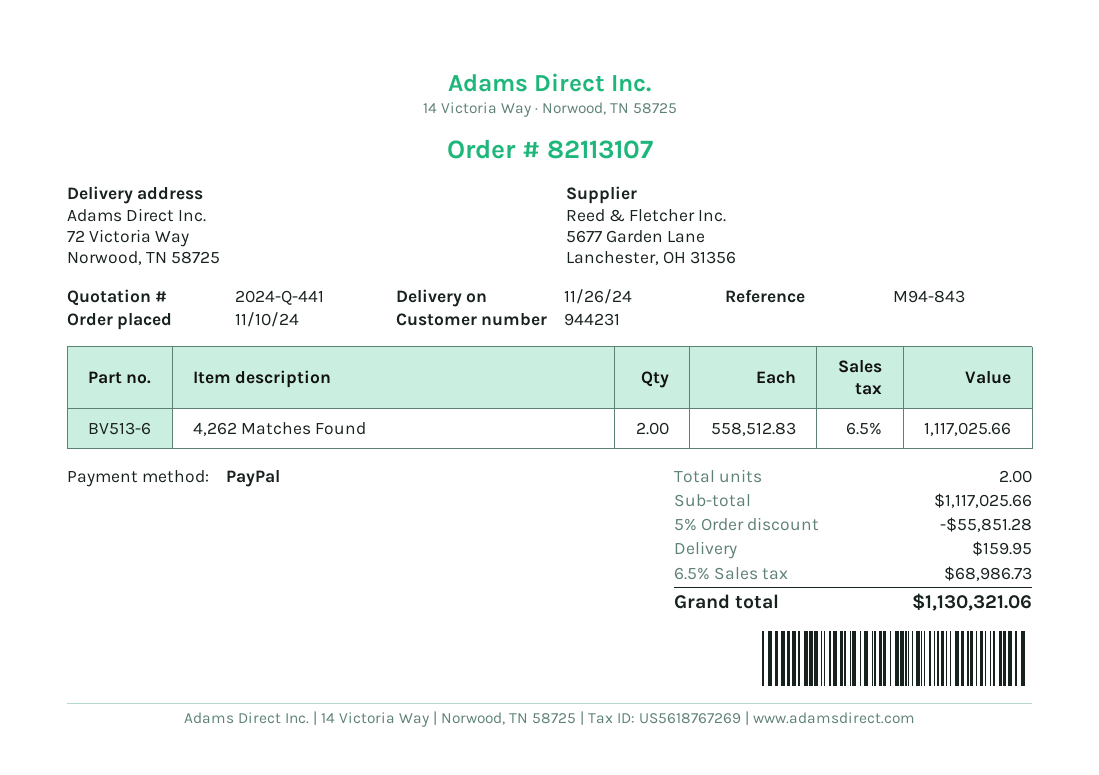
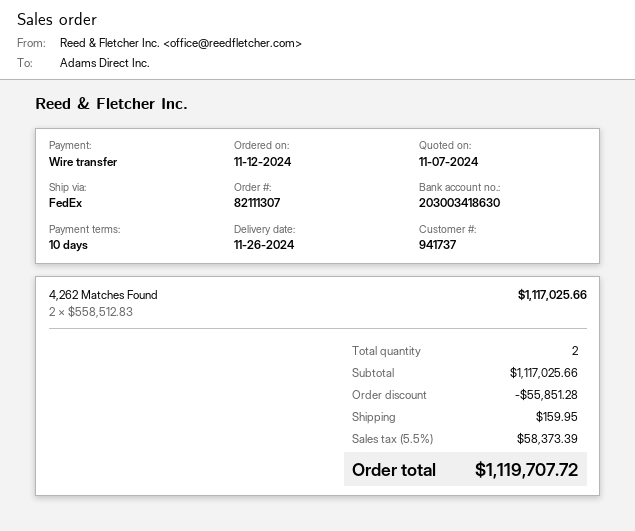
order number: 82113107 -> 82111307
order date: 2024-11-10 -> 2024-11-12
customer number: 944231 -> 941737
payment method: PayPal -> bank transfer
tax: 6.5% = 68986.73 -> 5.5% = 58373.39
total: 1130321.06 -> 1119707.72

